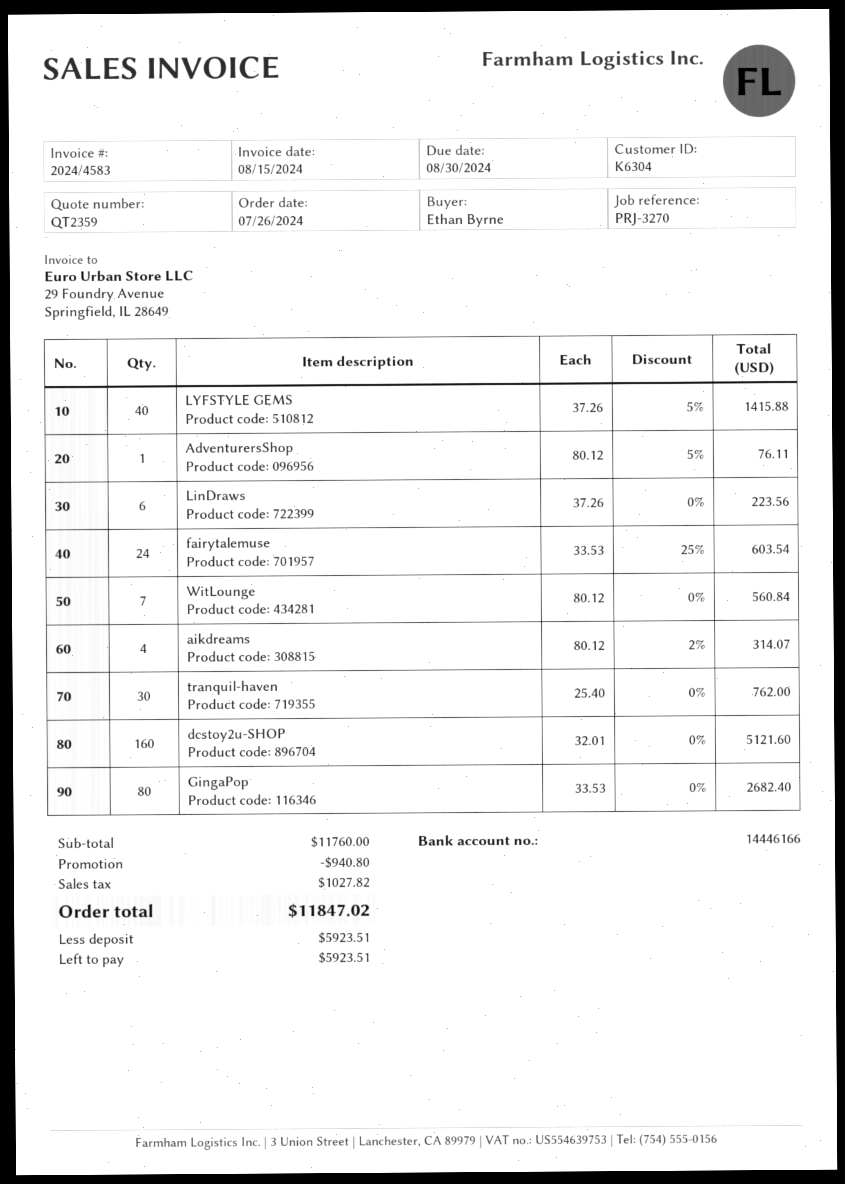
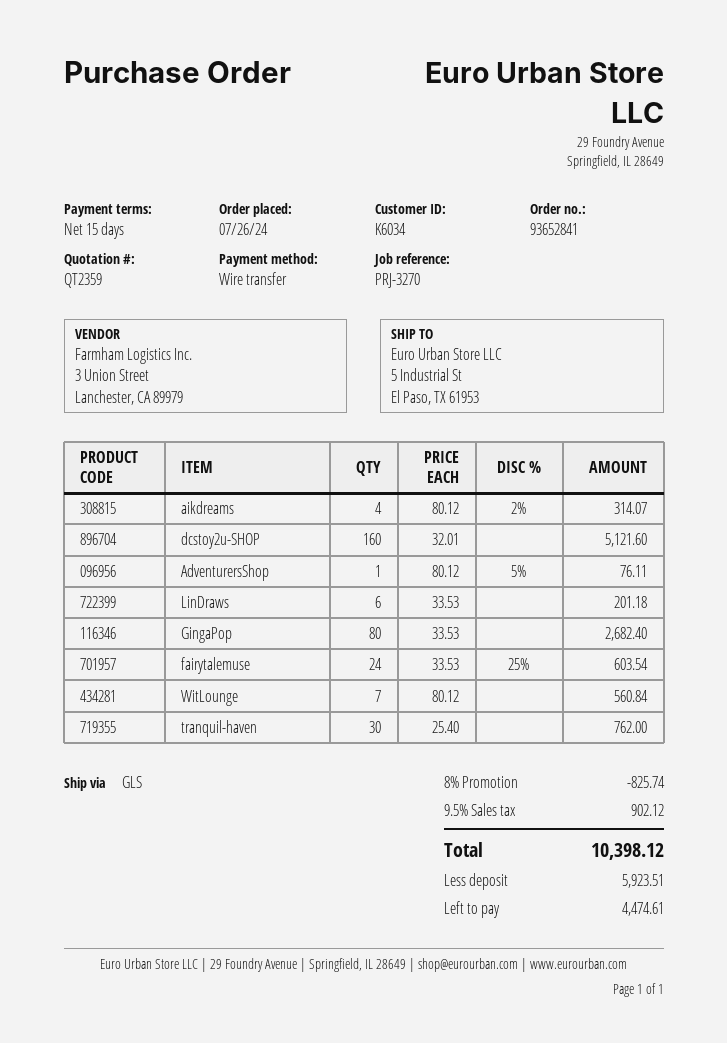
customer number: K6304 -> K6034
LYFSTYLE GEMS: 40 x 37.26 - 5% = 1415.88 -> none
LinDraws: 6 x 37.26 = 223.56 -> 6 x 33.53 = 201.18
discount: 940.80 -> 825.74
tax: 1027.82 -> 902.12
total: 11847.02 -> 10398.12
balance: 5923.51 -> 4474.61

